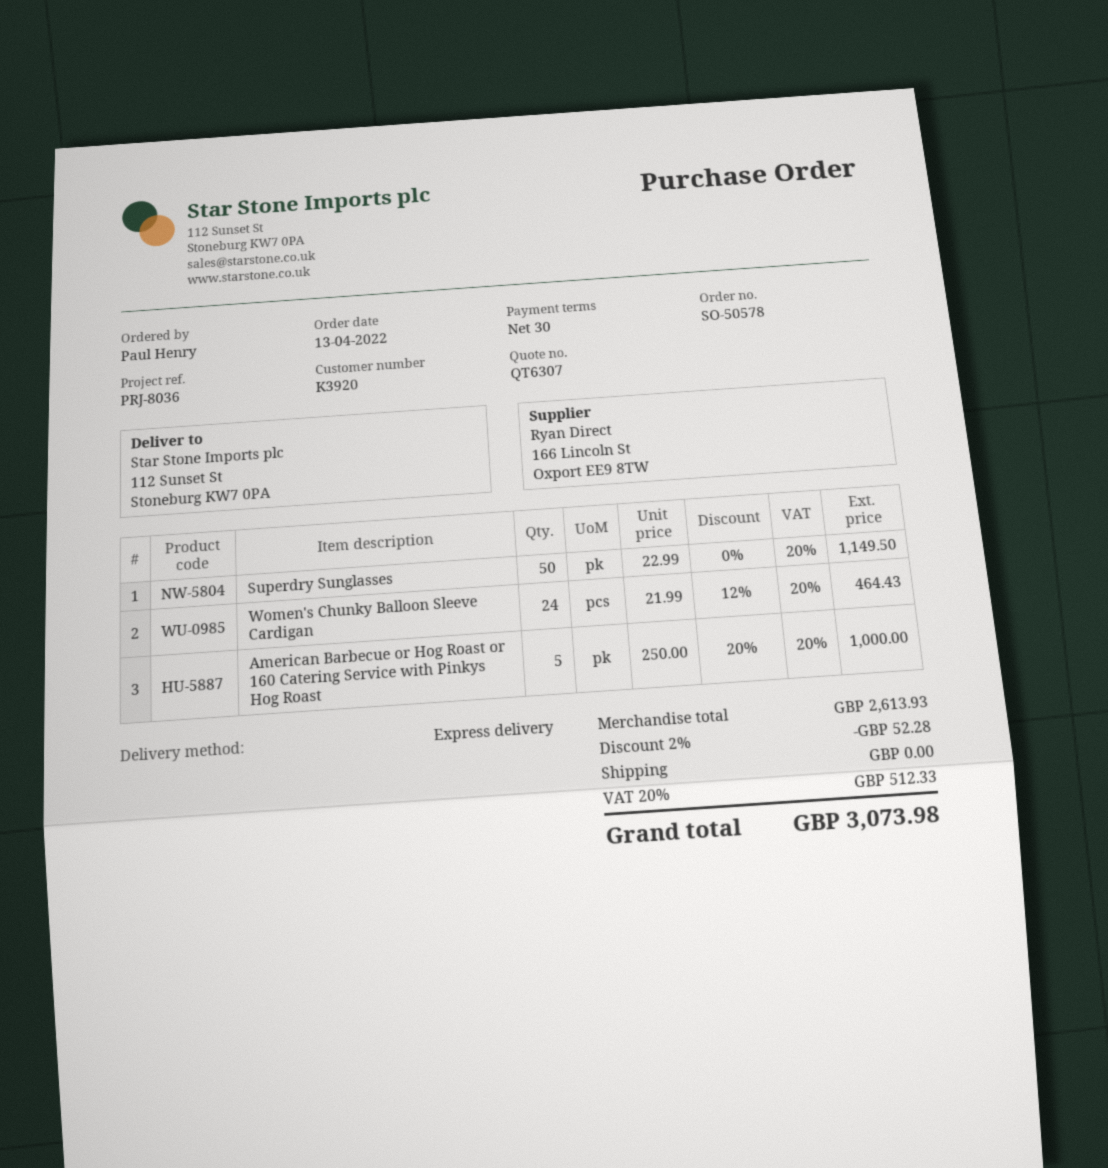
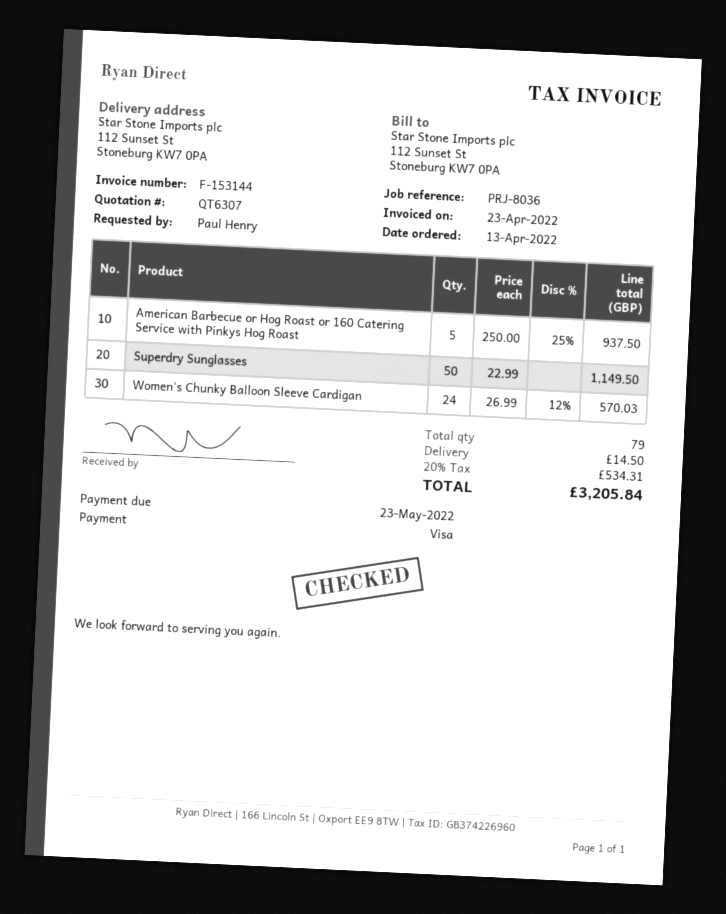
Women's Chunky Balloon Sleeve Cardigan: 24 x 21.99 - 12% = 464.43 -> 24 x 26.99 - 12% = 570.03
American Barbecue or Hog Roast or 160 Catering Service with Pinkys Hog Roast: 5 x 250.00 - 20% = 1000.00 -> 5 x 250.00 - 25% = 937.50
discount: 2% = 52.28 -> none
shipping: 0.00 -> 14.50
tax: 20% = 512.33 -> 20% = 534.31
total: 3073.98 -> 3205.84

